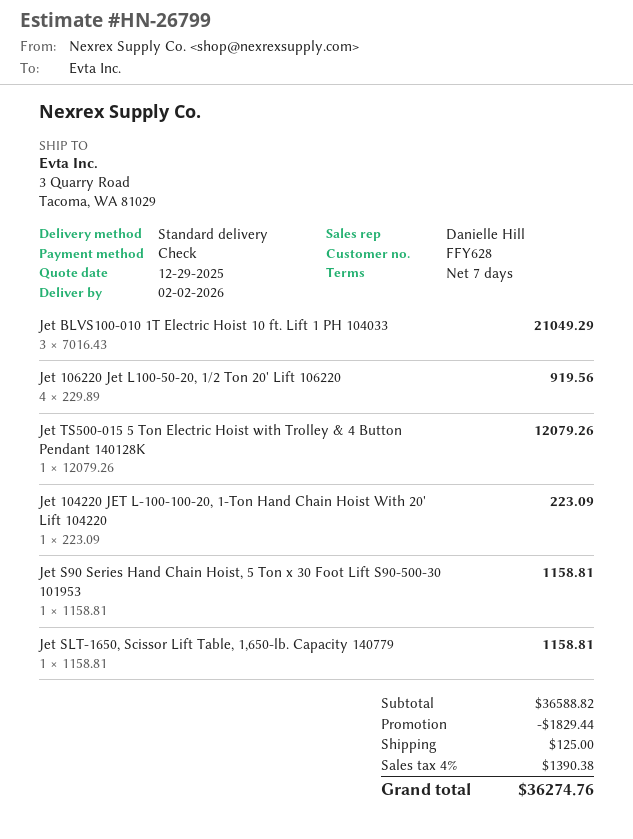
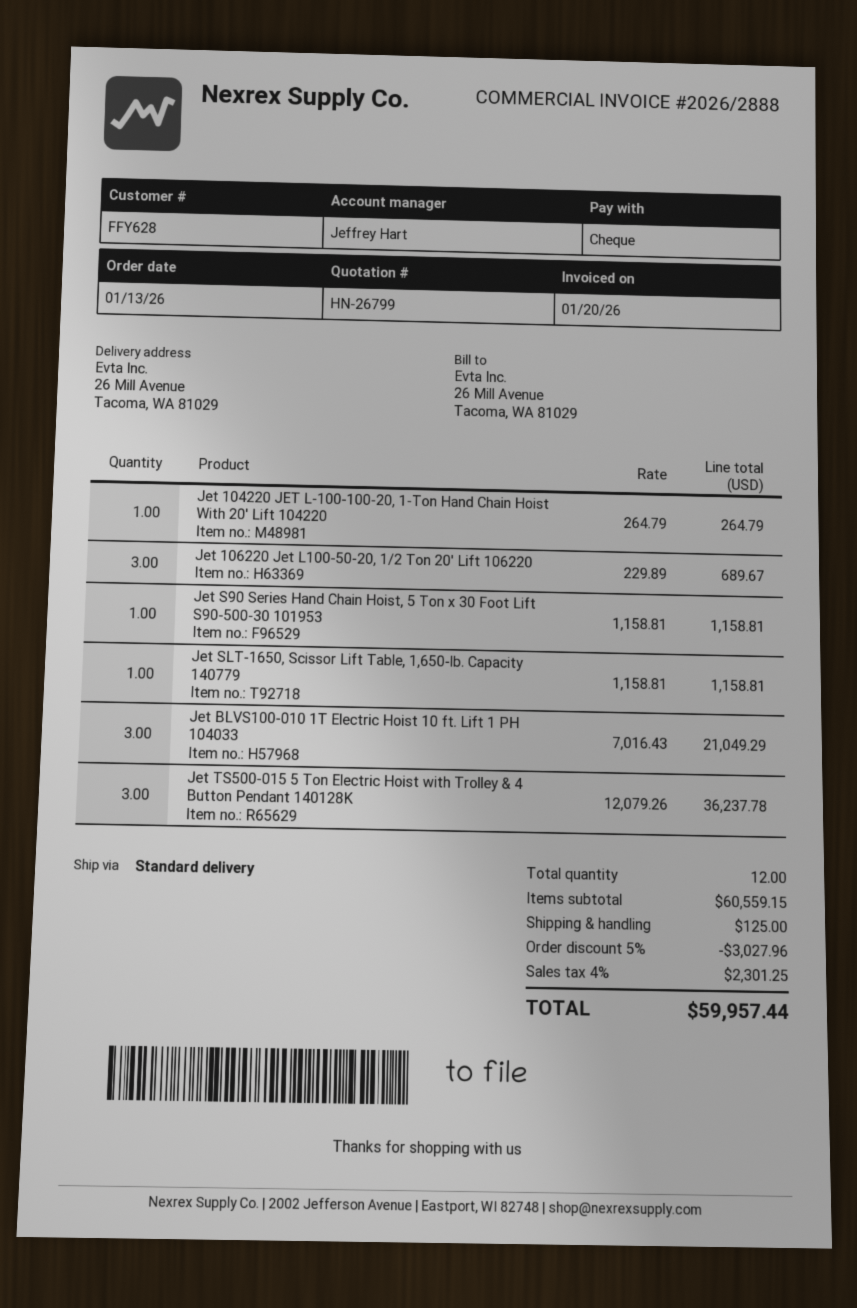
sales rep: Danielle Hill -> Jeffrey Hart
ship to: 3 Quarry Road, Tacoma, WA 81029 -> 26 Mill Avenue, Tacoma, WA 81029
Jet 106220 Jet L100-50-20, 1/2 Ton 20' Lift 106220: 4 x 229.89 = 919.56 -> 3 x 229.89 = 689.67
Jet TS500-015 5 Ton Electric Hoist with Trolley & 4 Button Pendant 140128K: 1 x 12079.26 = 12079.26 -> 3 x 12079.26 = 36237.78
Jet 104220 JET L-100-100-20, 1-Ton Hand Chain Hoist With 20' Lift 104220: 1 x 223.09 = 223.09 -> 1 x 264.79 = 264.79
subtotal: 36588.82 -> 60559.15
discount: 1829.44 -> 3027.96
tax: 4% = 1390.38 -> 4% = 2301.25
total: 36274.76 -> 59957.44

